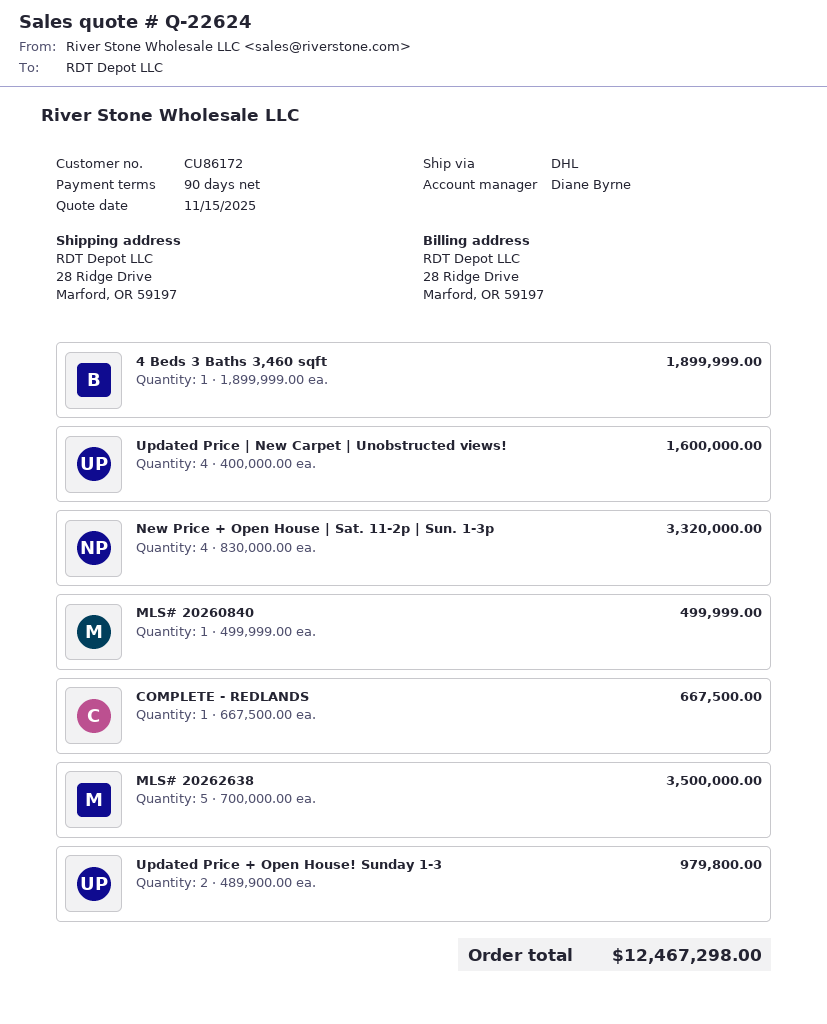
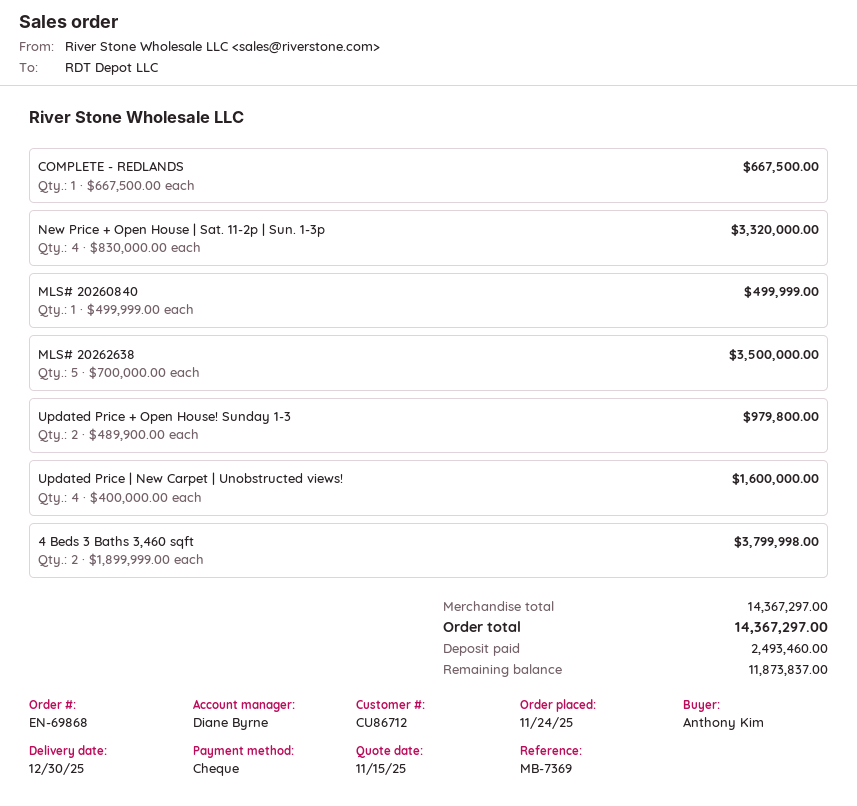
customer number: CU86172 -> CU86712
4 Beds 3 Baths 3,460 sqft: 1 x 1899999.00 = 1899999.00 -> 2 x 1899999.00 = 3799998.00
total: 12467298.00 -> 14367297.00

